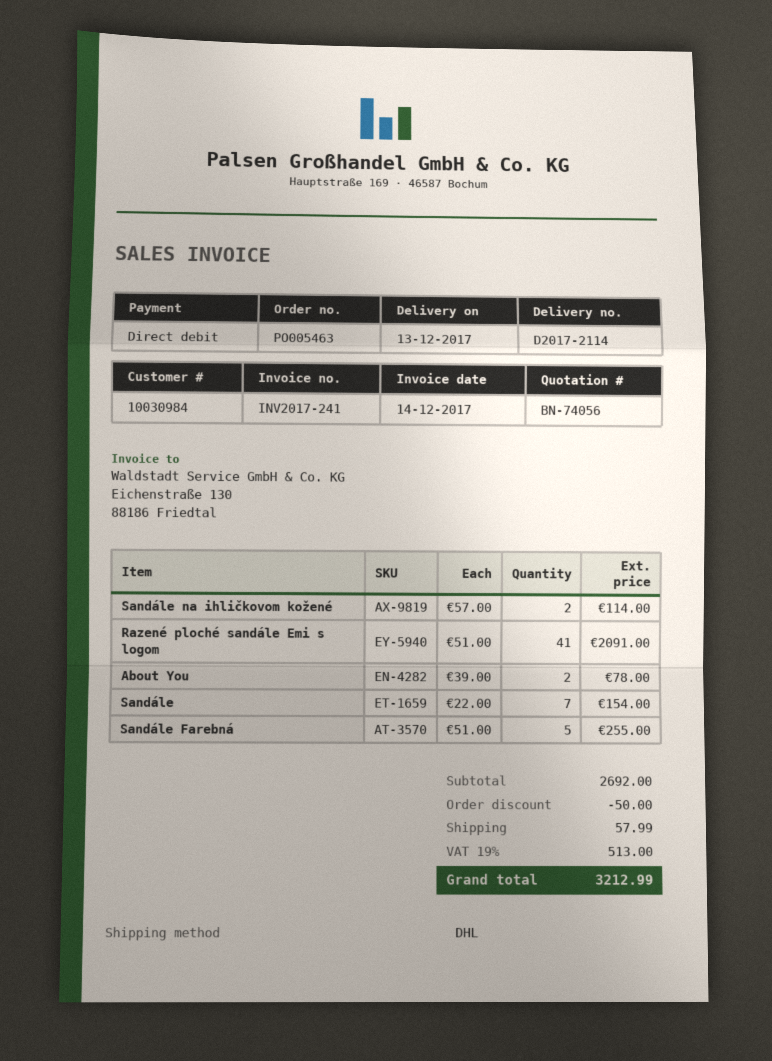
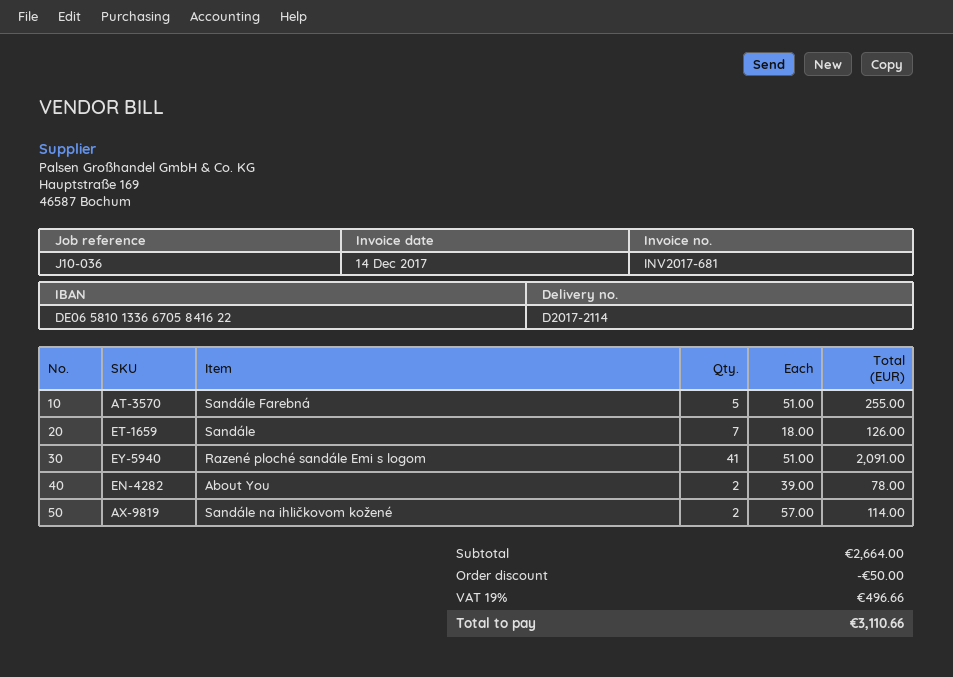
invoice number: INV2017-241 -> INV2017-681
Sandále: 7 x 22.00 = 154.00 -> 7 x 18.00 = 126.00
subtotal: 2692.00 -> 2664.00
shipping: 57.99 -> none
tax: 19% = 513.00 -> 19% = 496.66
total: 3212.99 -> 3110.66

